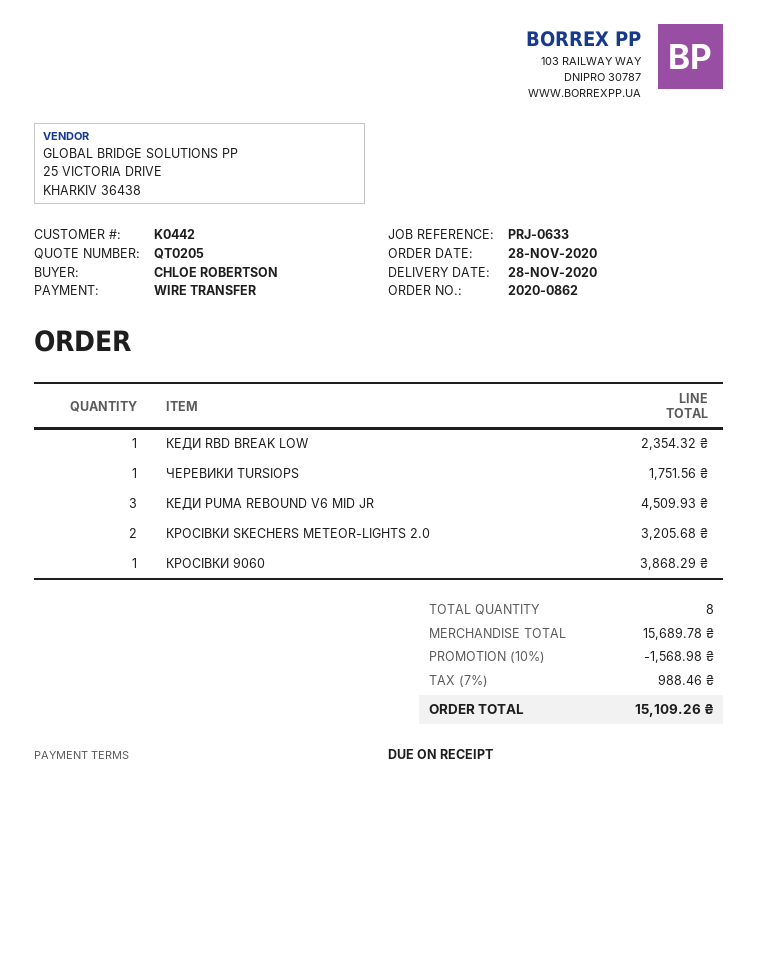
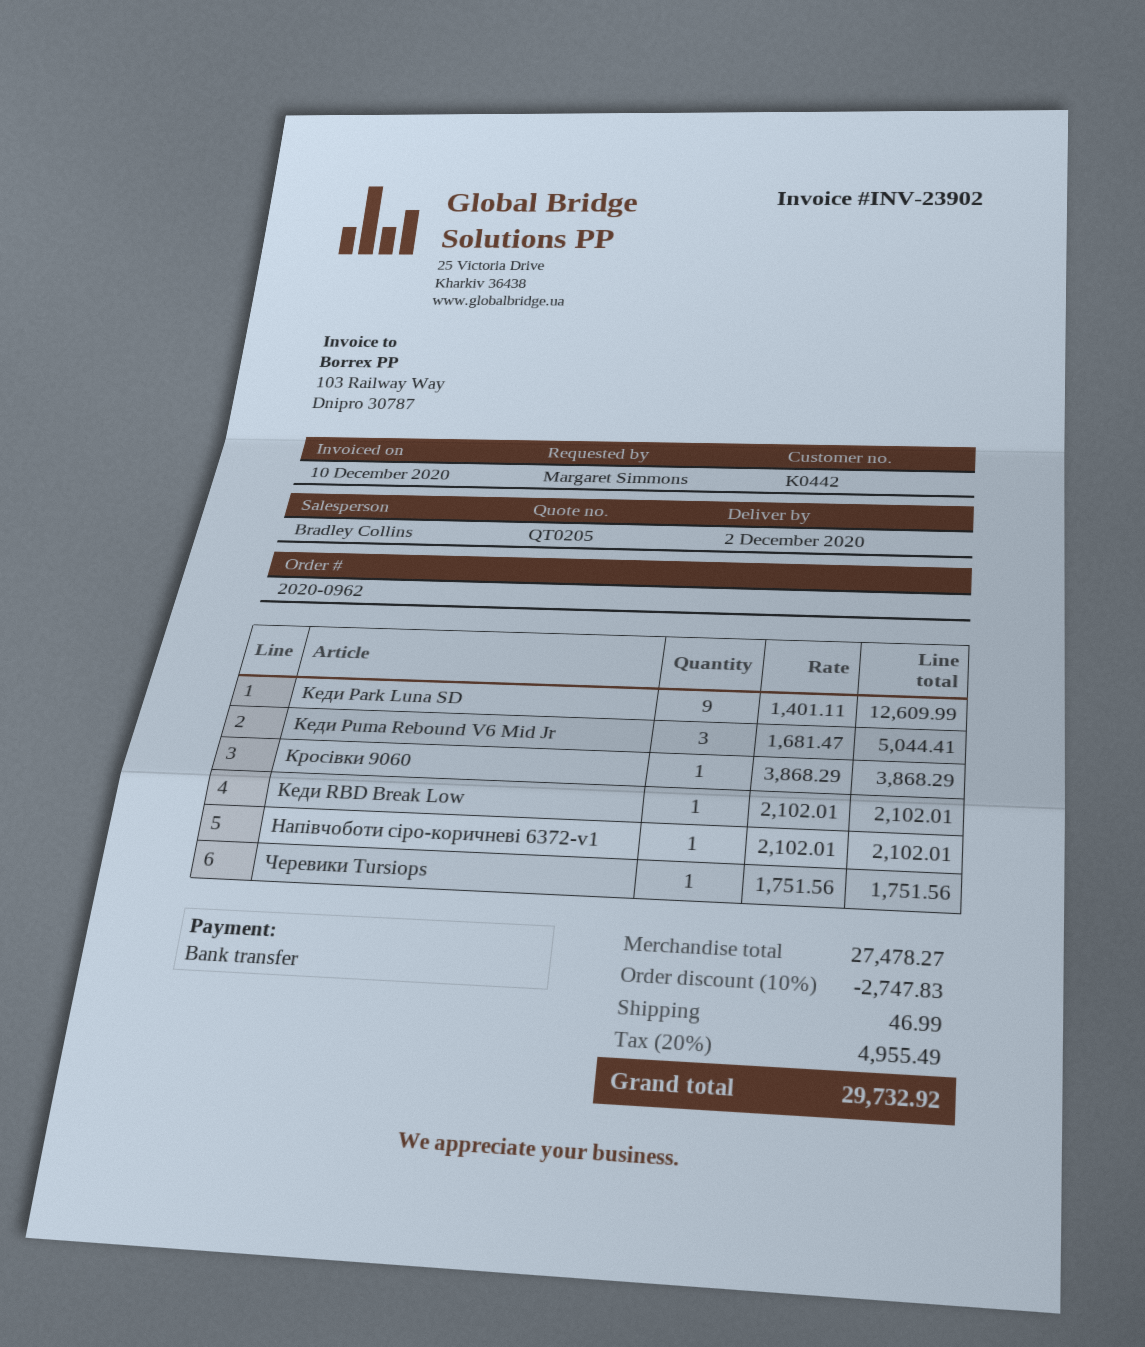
order number: 2020-0862 -> 2020-0962
delivery date: 2020-11-28 -> 2020-12-02
ordered by: CHLOE ROBERTSON -> Margaret Simmons
КЕДИ RBD BREAK LOW: 1 for 2354.32 -> 1 for 2102.01
КЕДИ PUMA REBOUND V6 MID JR: 3 for 4509.93 -> 3 for 5044.41
КРОСІВКИ SKECHERS METEOR-LIGHTS 2.0: 2 for 3205.68 -> none
Кеди Park Luna SD: none -> 9 for 12609.99
Напівчоботи сіро-коричневі 6372-v1: none -> 1 for 2102.01
subtotal: 15689.78 -> 27478.27
discount: 10% = 1568.98 -> 10% = 2747.83
shipping: none -> 46.99
tax: 7% = 988.46 -> 20% = 4955.49
total: 15109.26 -> 29732.92

